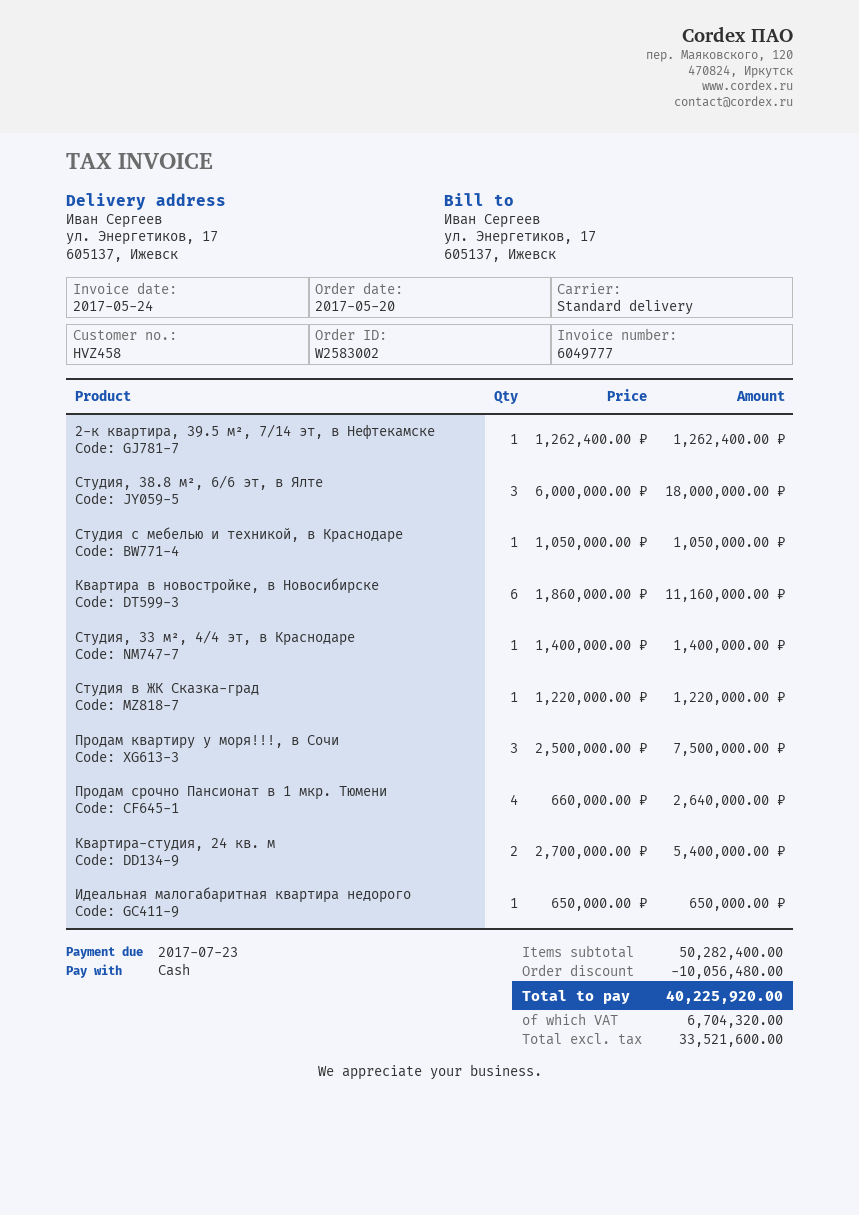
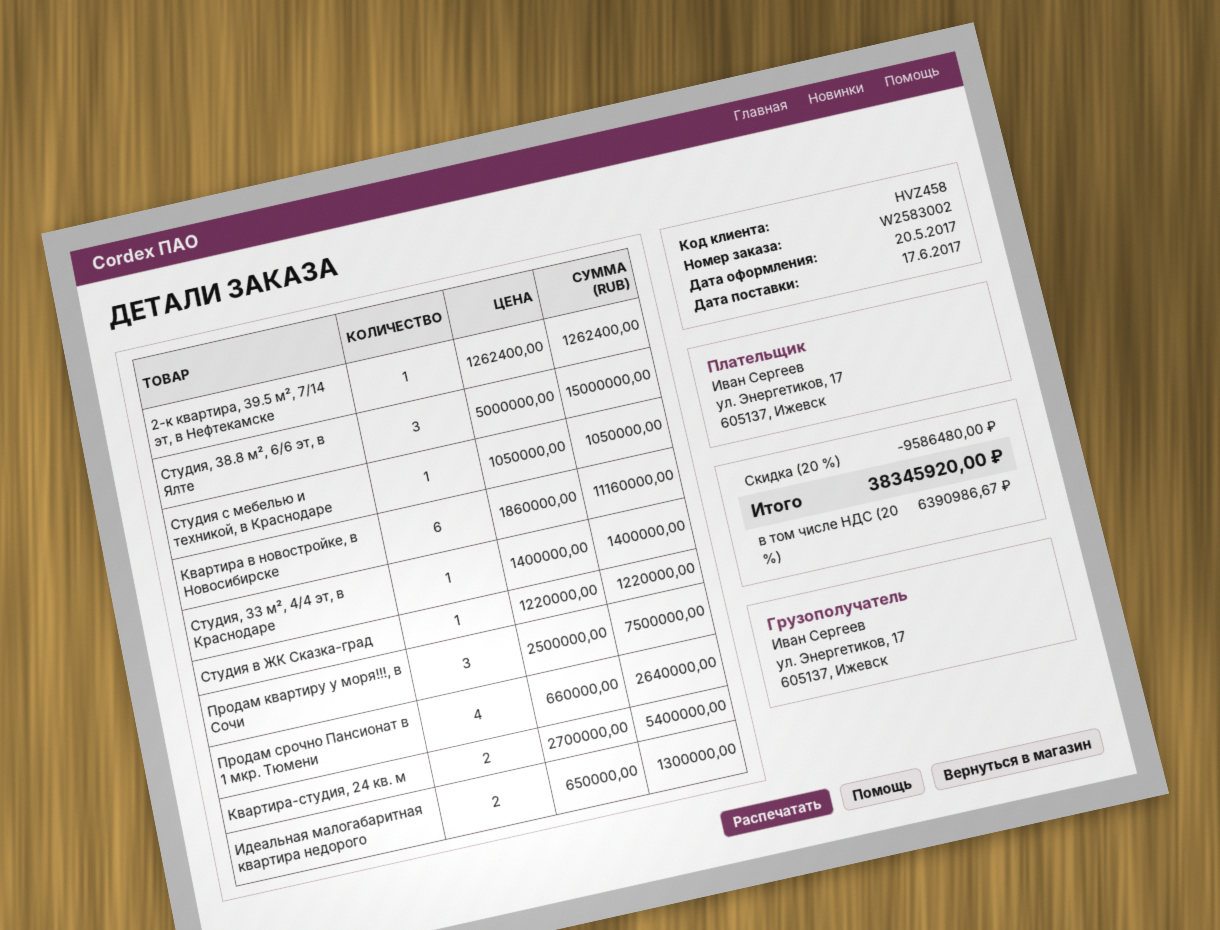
Студия, 38.8 м², 6/6 эт, в Ялте: 3 x 6000000.00 = 18000000.00 -> 3 x 5000000.00 = 15000000.00
Идеальная малогабаритная квартира недорого: 1 x 650000.00 = 650000.00 -> 2 x 650000.00 = 1300000.00
discount: 10056480.00 -> 9586480.00
tax: 6704320.00 -> 6390986.67
total: 40225920.00 -> 38345920.00

